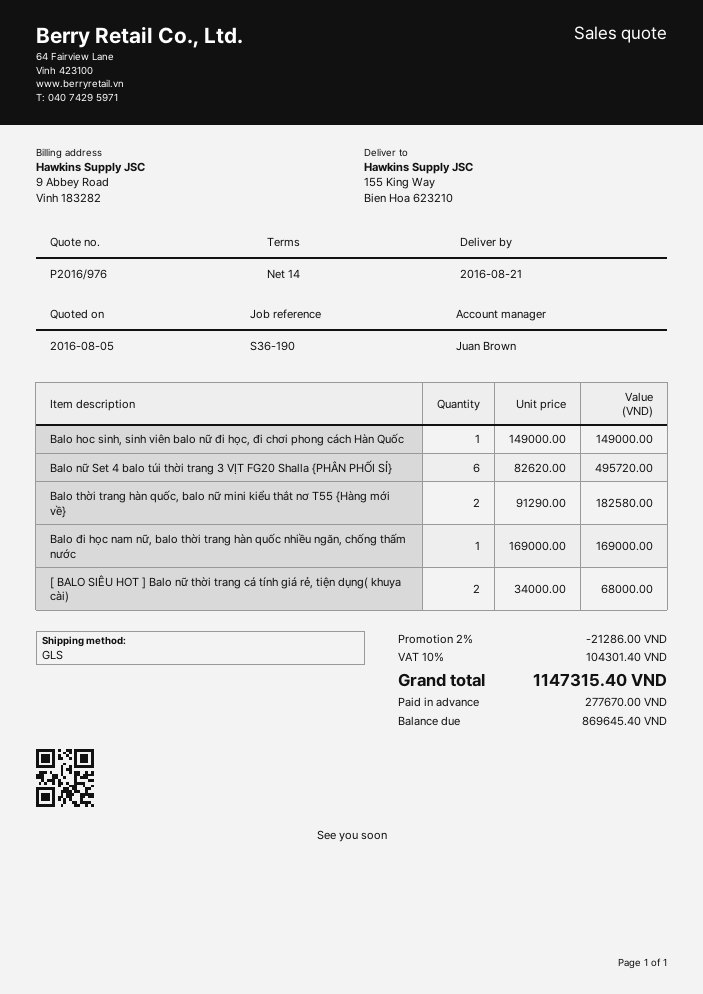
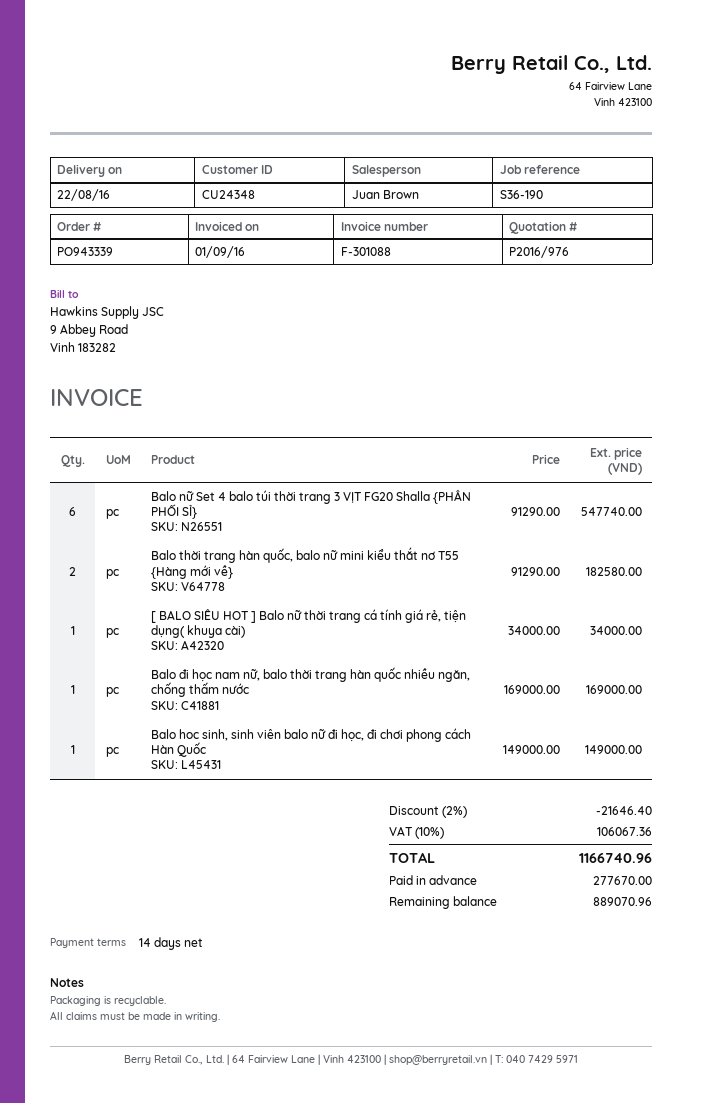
delivery date: 2016-08-21 -> 2016-08-22
Balo nữ Set 4 balo túi thời trang 3 VỊT FG20 Shalla {PHÂN PHỐI SỈ}: 6 x 82620.00 = 495720.00 -> 6 x 91290.00 = 547740.00
[ BALO SIÊU HOT ] Balo nữ thời trang cá tính giá rẻ, tiện dụng( khuya cài): 2 x 34000.00 = 68000.00 -> 1 x 34000.00 = 34000.00
discount: 2% = 21286.00 -> 2% = 21646.40
tax: 10% = 104301.40 -> 10% = 106067.36
total: 1147315.40 -> 1166740.96
balance: 869645.40 -> 889070.96

